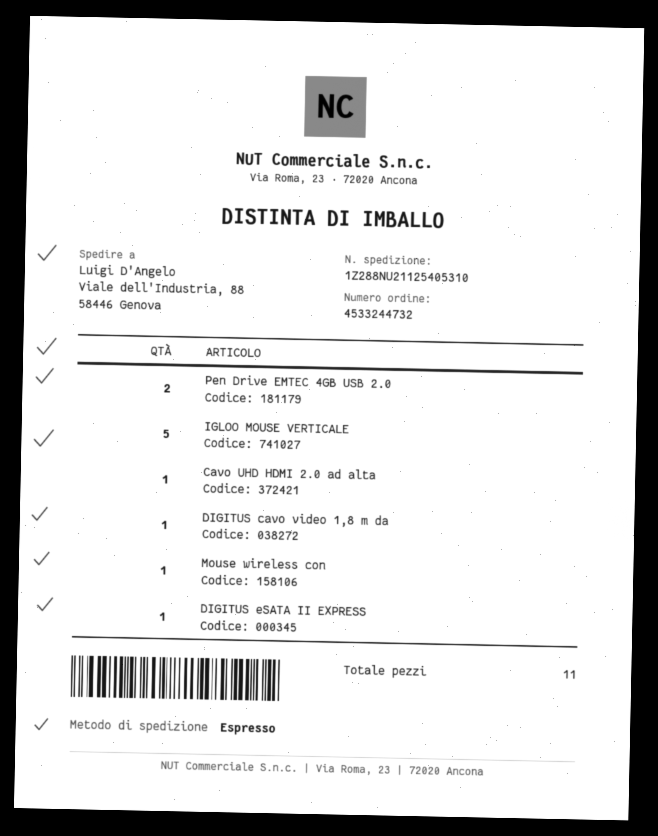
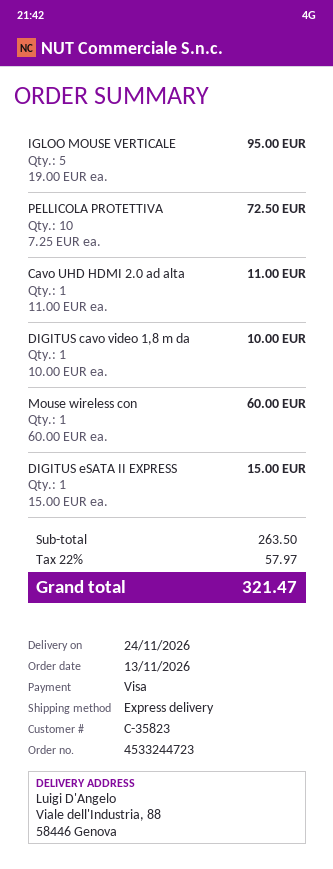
order number: 4533244732 -> 4533244723
Pen Drive EMTEC 4GB USB 2.0: 2 -> none
PELLICOLA PROTETTIVA: none -> 10

